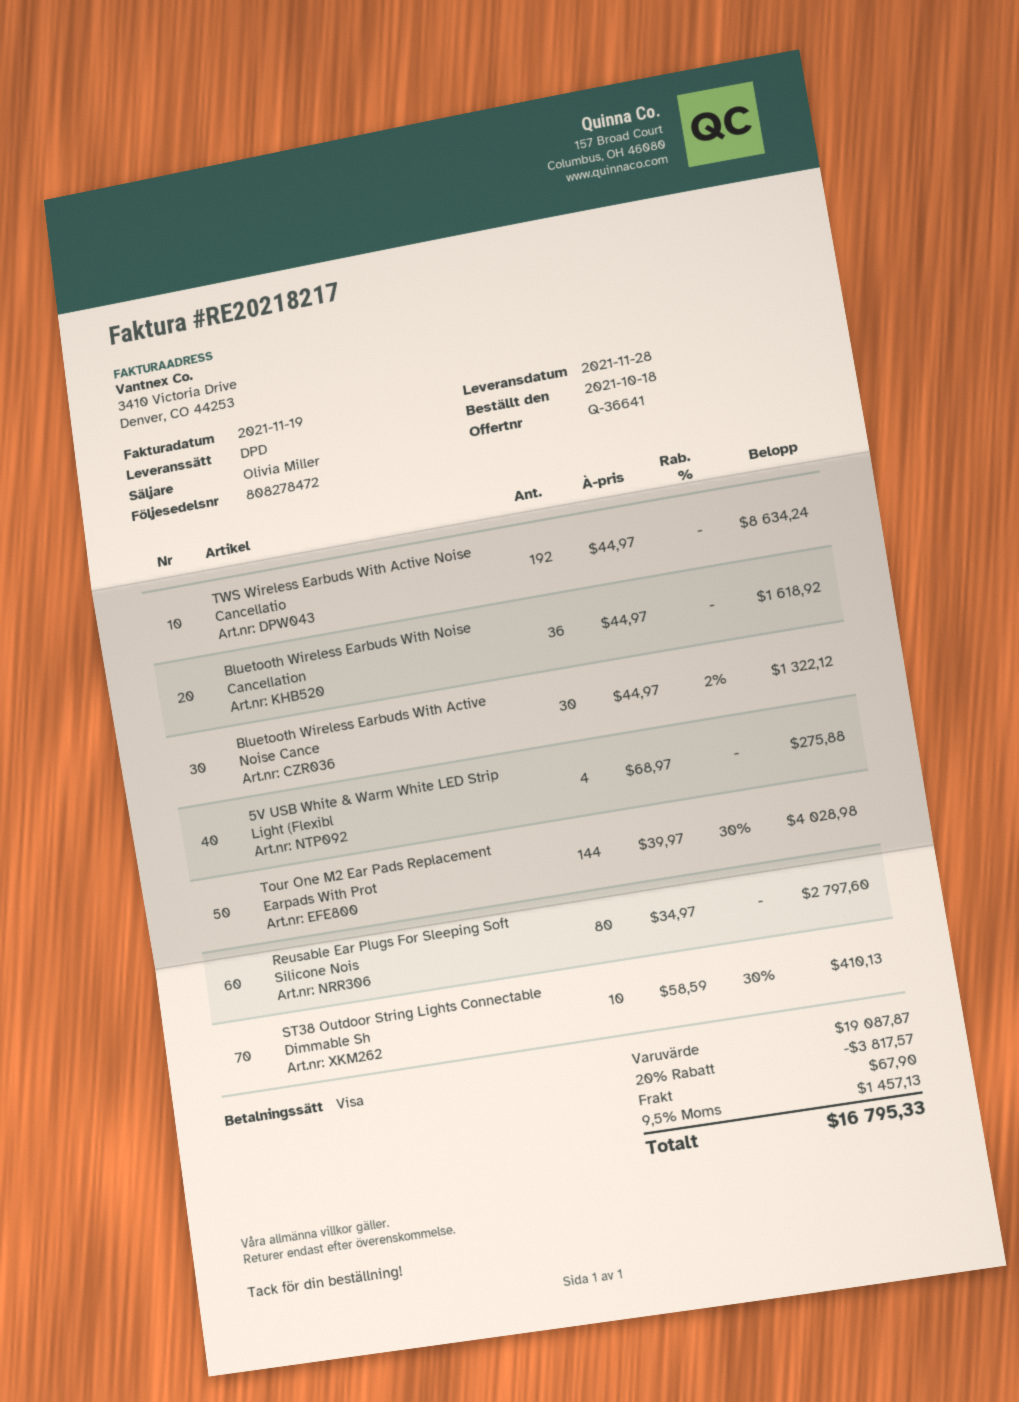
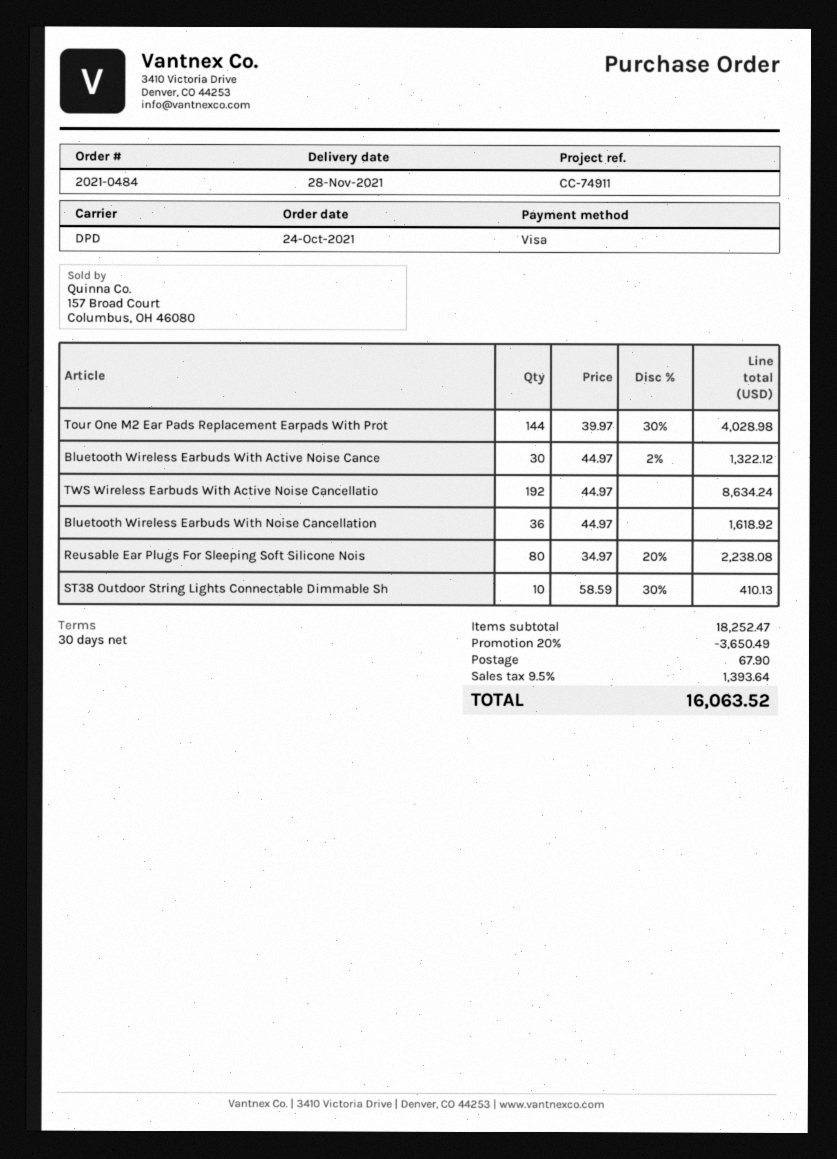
order date: 2021-10-18 -> 2021-10-24
5V USB White & Warm White LED Strip Light (Flexibl: 4 x 68.97 = 275.88 -> none
Reusable Ear Plugs For Sleeping Soft Silicone Nois: 80 x 34.97 = 2797.60 -> 80 x 34.97 - 20% = 2238.08
subtotal: 19087.87 -> 18252.47
discount: 20% = 3817.57 -> 20% = 3650.49
tax: 9.5% = 1457.13 -> 9.5% = 1393.64
total: 16795.33 -> 16063.52

